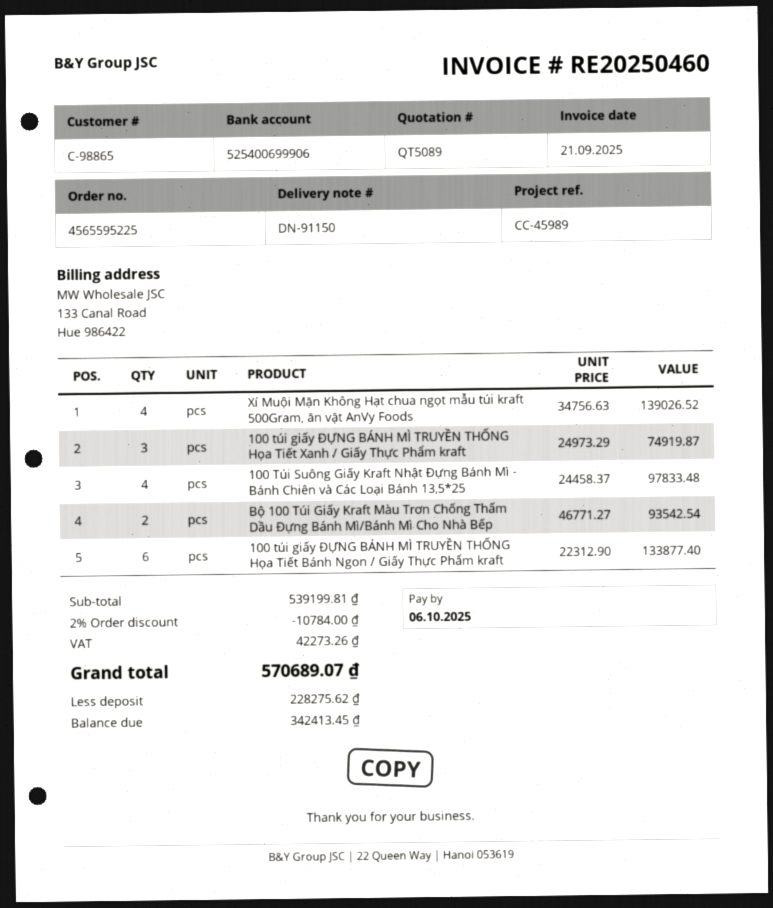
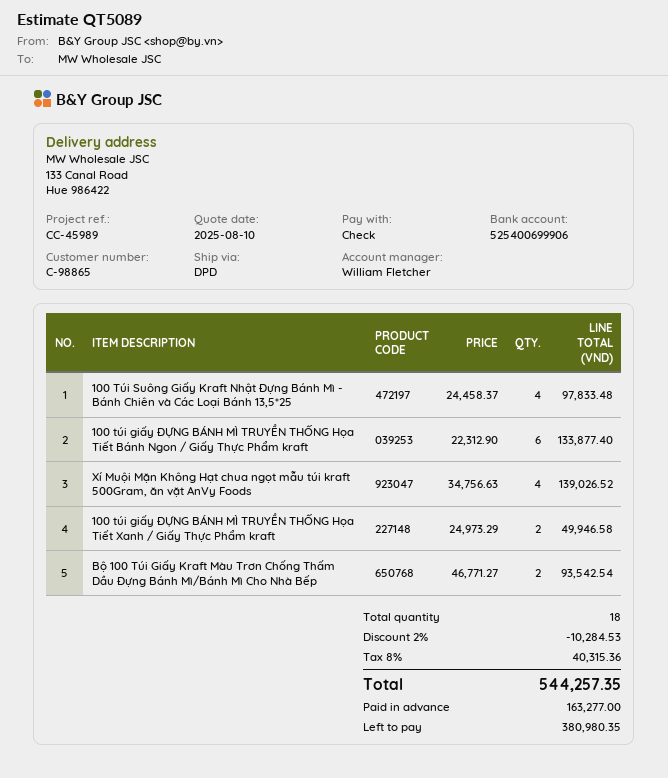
100 túi giấy ĐỰNG BÁNH MÌ TRUYỀN THỐNG Họa Tiết Xanh / Giấy Thực Phẩm kraft: 3 x 24973.29 = 74919.87 -> 2 x 24973.29 = 49946.58
discount: 2% = 10784.00 -> 2% = 10284.53
tax: 42273.26 -> 40315.36
total: 570689.07 -> 544257.35
deposit: 228275.62 -> 163277.00
balance: 342413.45 -> 380980.35

